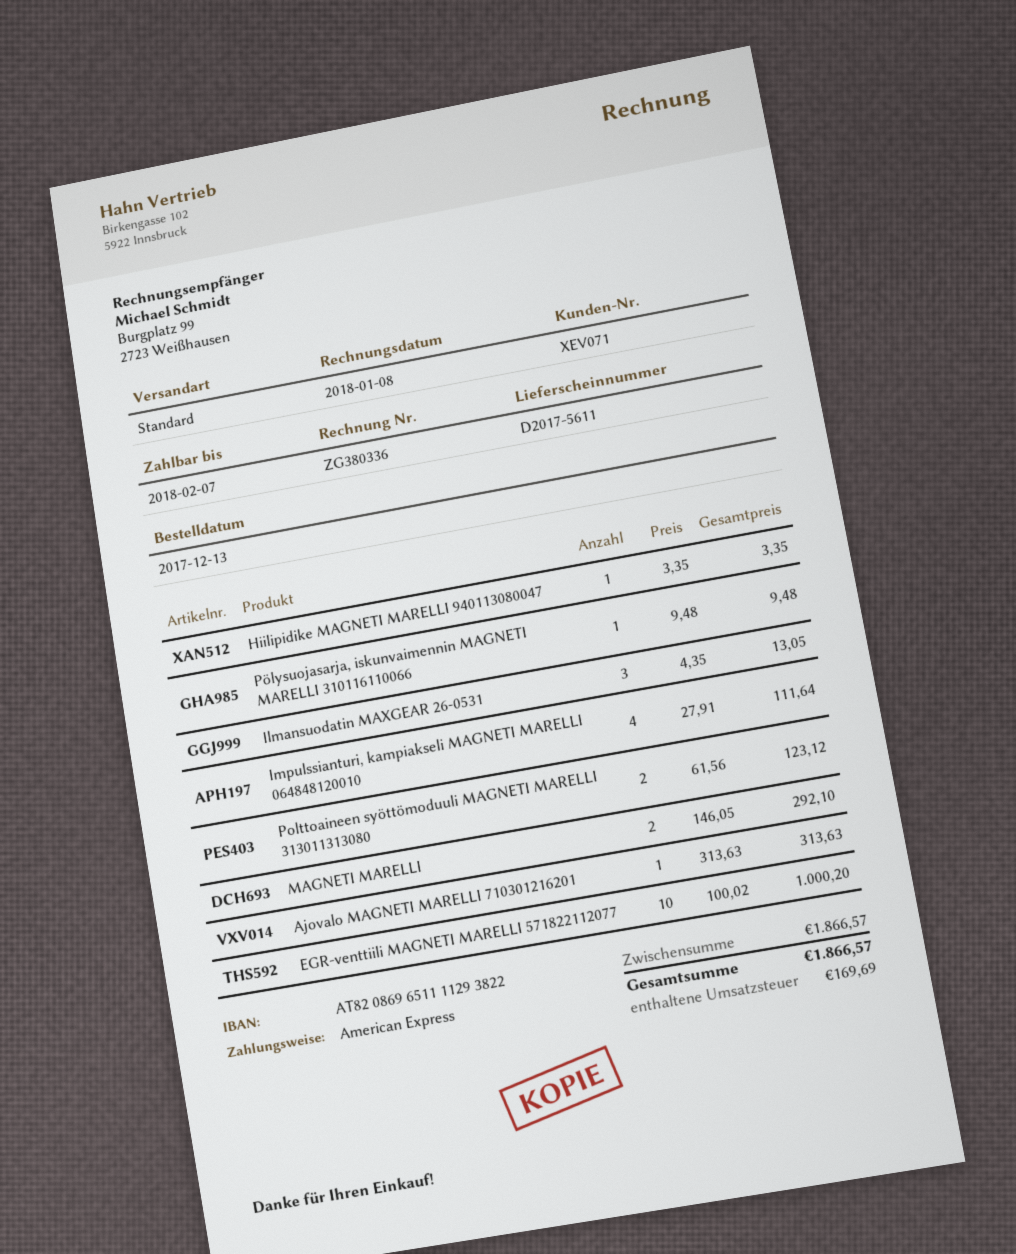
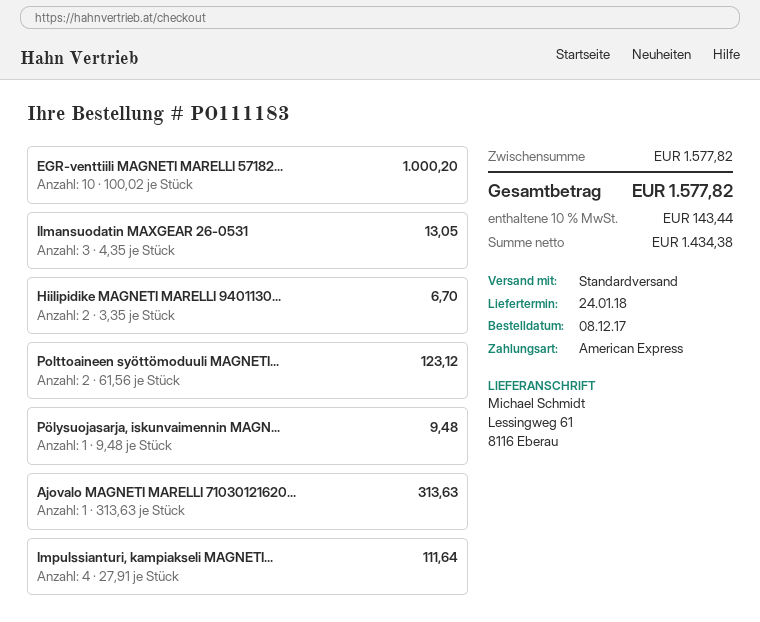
order date: 2017-12-13 -> 2017-12-08
Hiilipidike MAGNETI MARELLI 940113080047: 1 x 3.35 = 3.35 -> 2 x 3.35 = 6.70
MAGNETI MARELLI: 2 x 146.05 = 292.10 -> none
subtotal: 1866.57 -> 1577.82
tax: 169.69 -> 143.44
total: 1866.57 -> 1577.82

